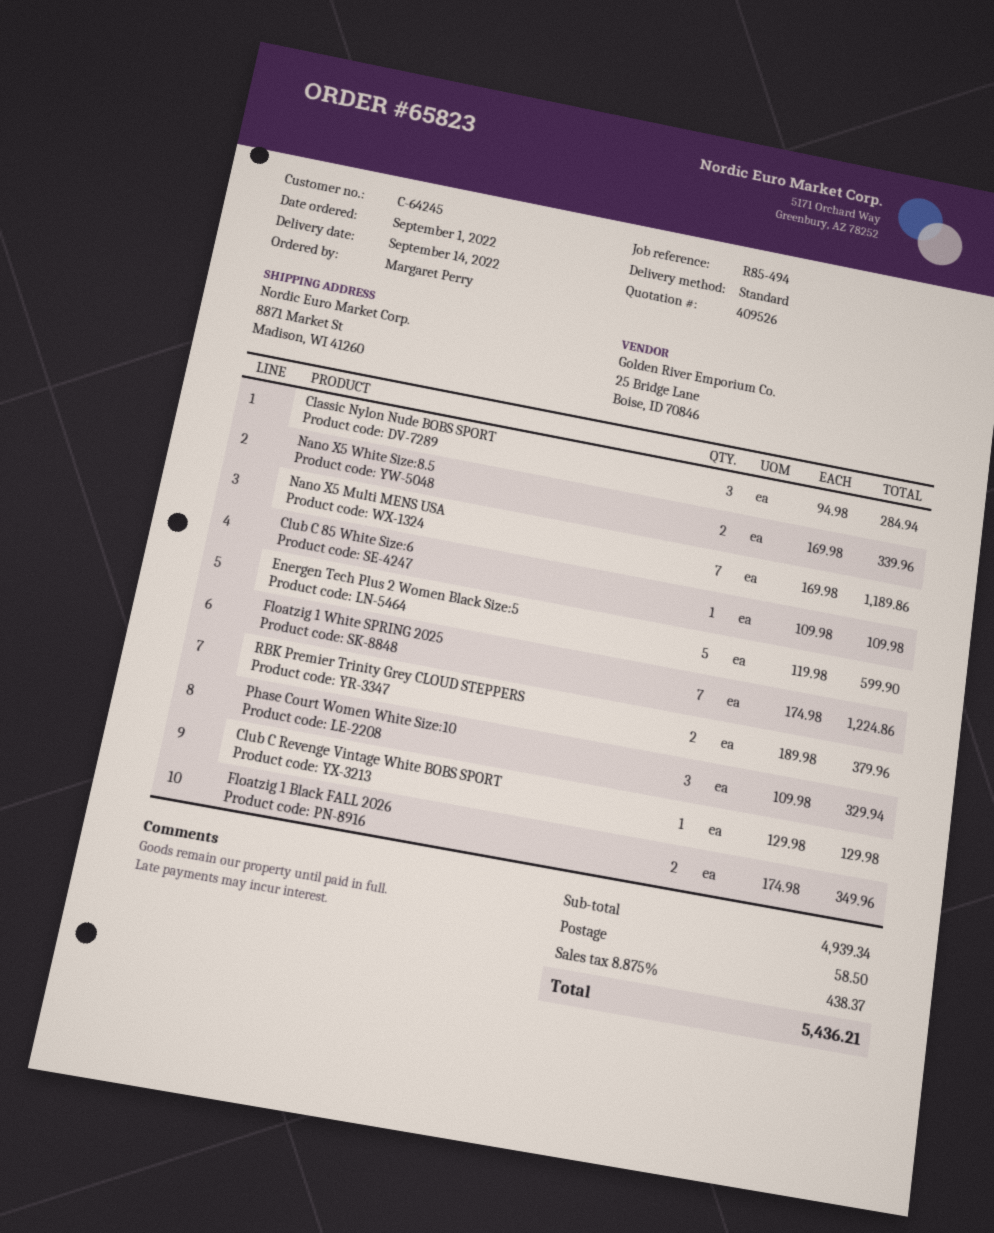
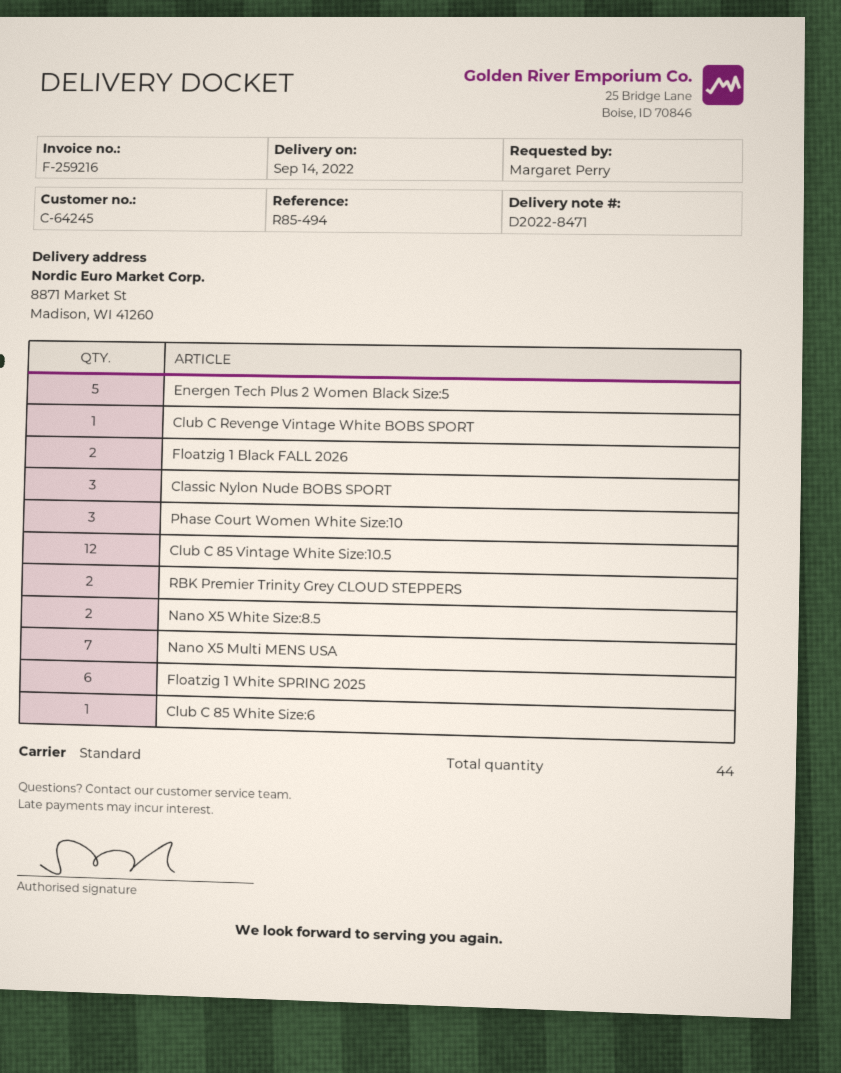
Floatzig 1 White SPRING 2025: 7 -> 6
Club C 85 Vintage White Size:10.5: none -> 12

